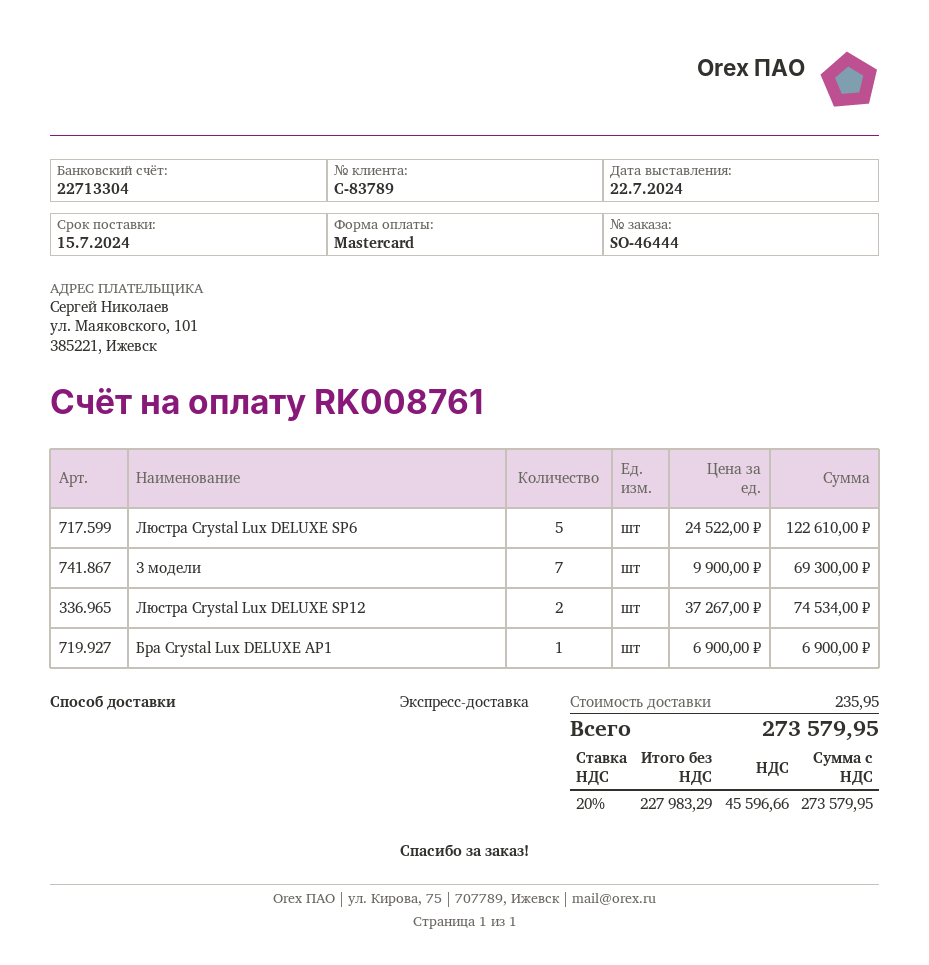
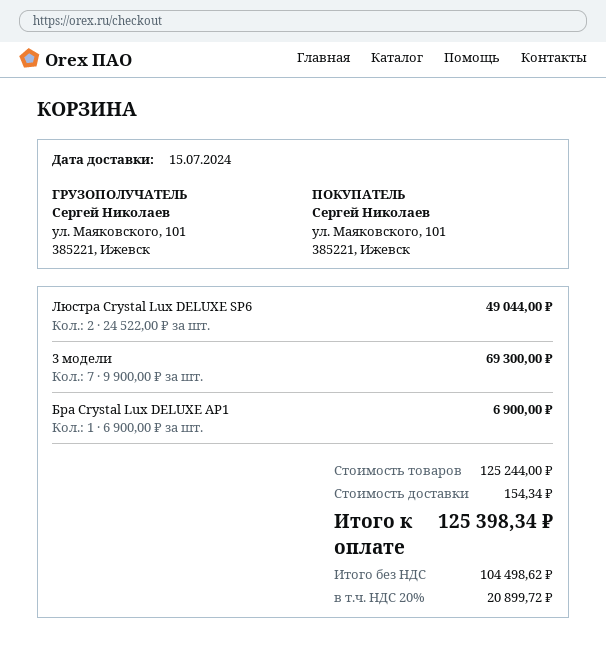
Люстра Crystal Lux DELUXE SP6: 5 x 24522.00 = 122610.00 -> 2 x 24522.00 = 49044.00
Люстра Crystal Lux DELUXE SP12: 2 x 37267.00 = 74534.00 -> none
shipping: 235.95 -> 154.34
net: 227983.29 -> 104498.62
tax: 20% = 45596.66 -> 20% = 20899.72
total: 273579.95 -> 125398.34

